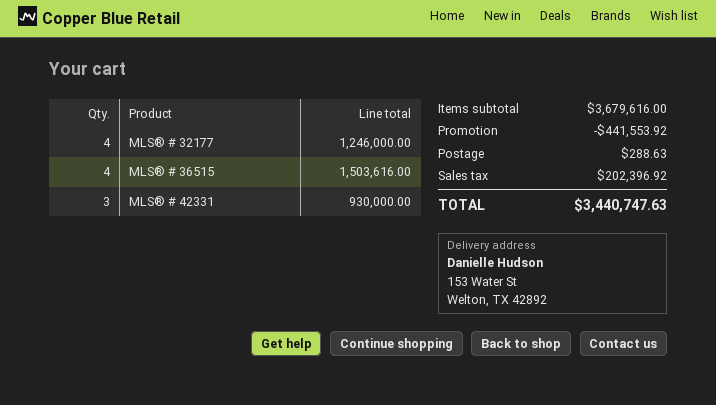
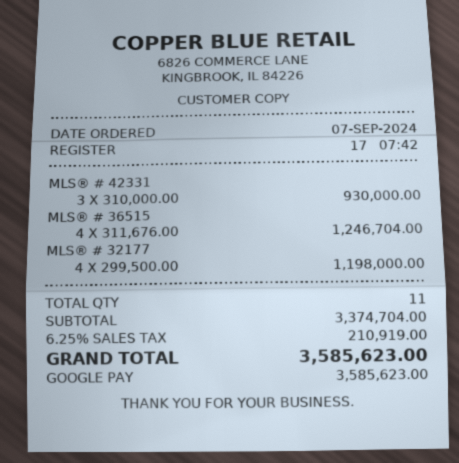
MLS® # 32177: 4 for 1246000.00 -> 4 for 1198000.00
MLS® # 36515: 4 for 1503616.00 -> 4 for 1246704.00
subtotal: 3679616.00 -> 3374704.00
discount: 441553.92 -> none
shipping: 288.63 -> none
tax: 202396.92 -> 210919.00
total: 3440747.63 -> 3585623.00

